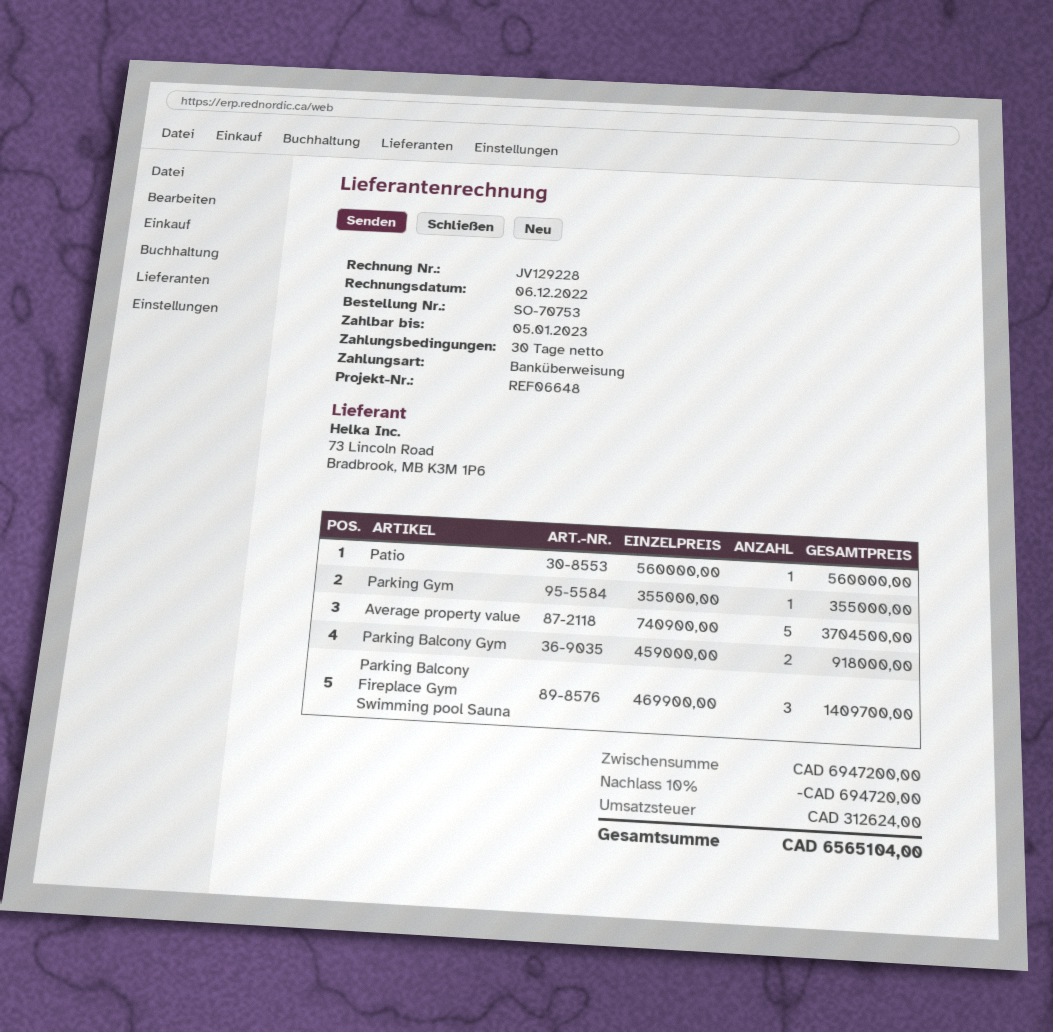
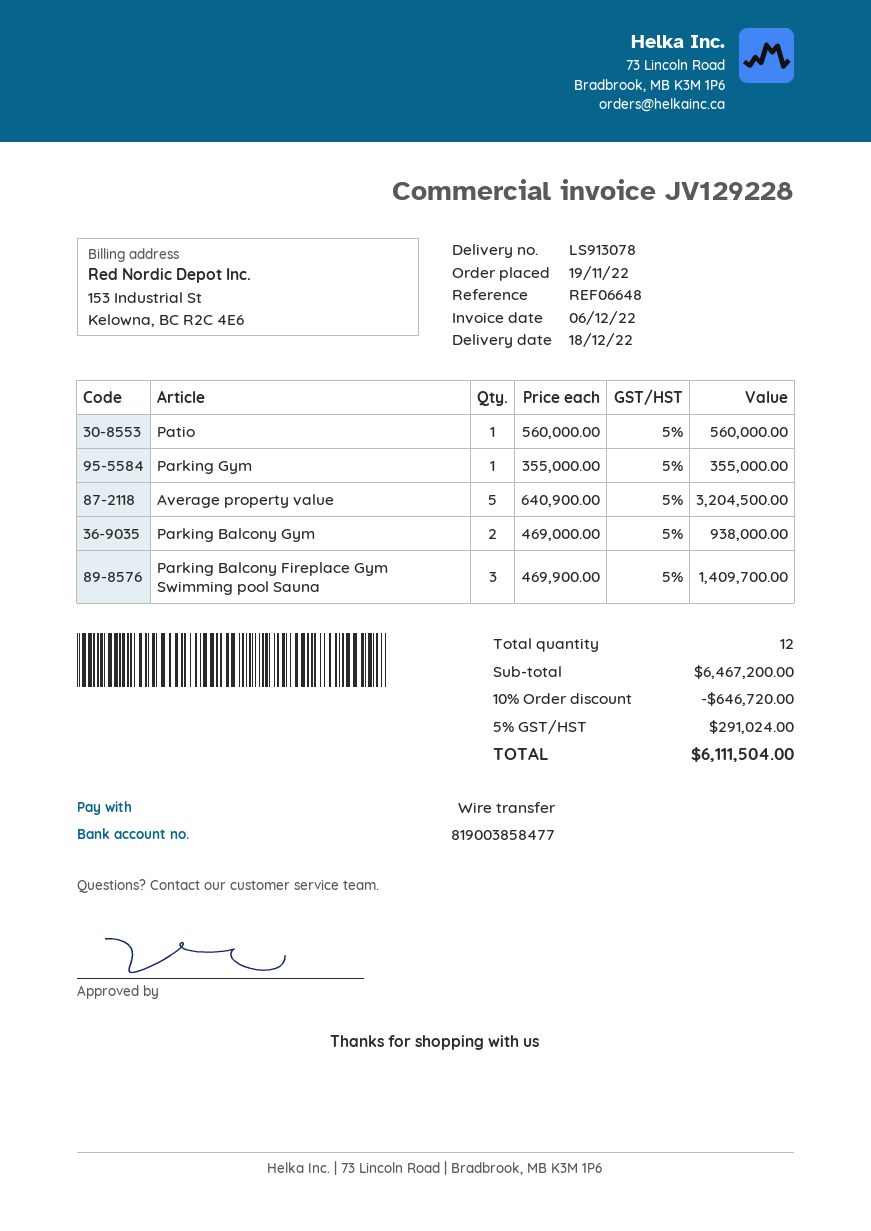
Average property value: 5 x 740900.00 = 3704500.00 -> 5 x 640900.00 = 3204500.00
Parking Balcony Gym: 2 x 459000.00 = 918000.00 -> 2 x 469000.00 = 938000.00
subtotal: 6947200.00 -> 6467200.00
discount: 10% = 694720.00 -> 10% = 646720.00
tax: 312624.00 -> 291024.00
total: 6565104.00 -> 6111504.00

